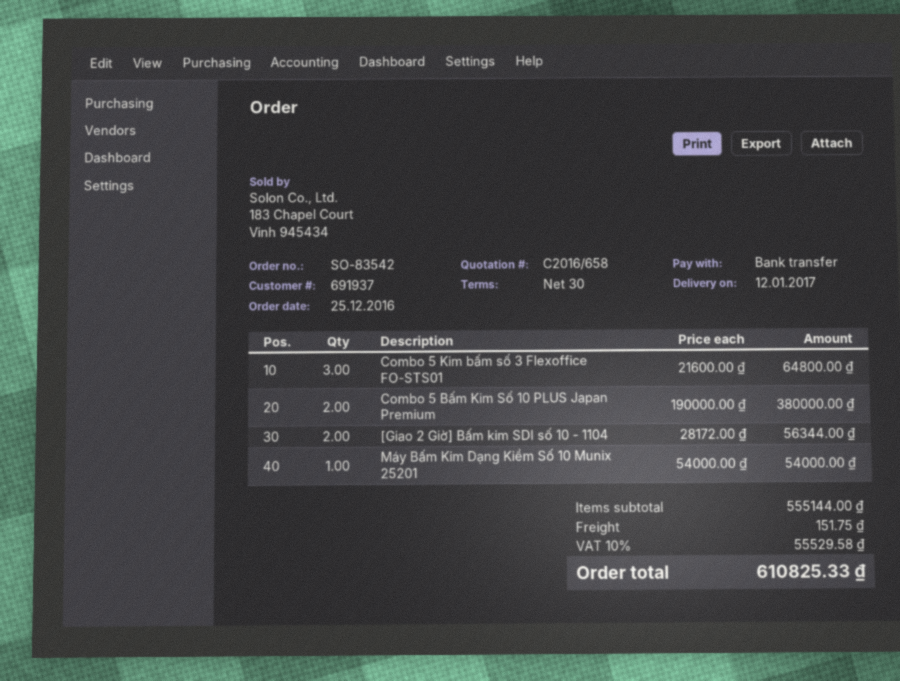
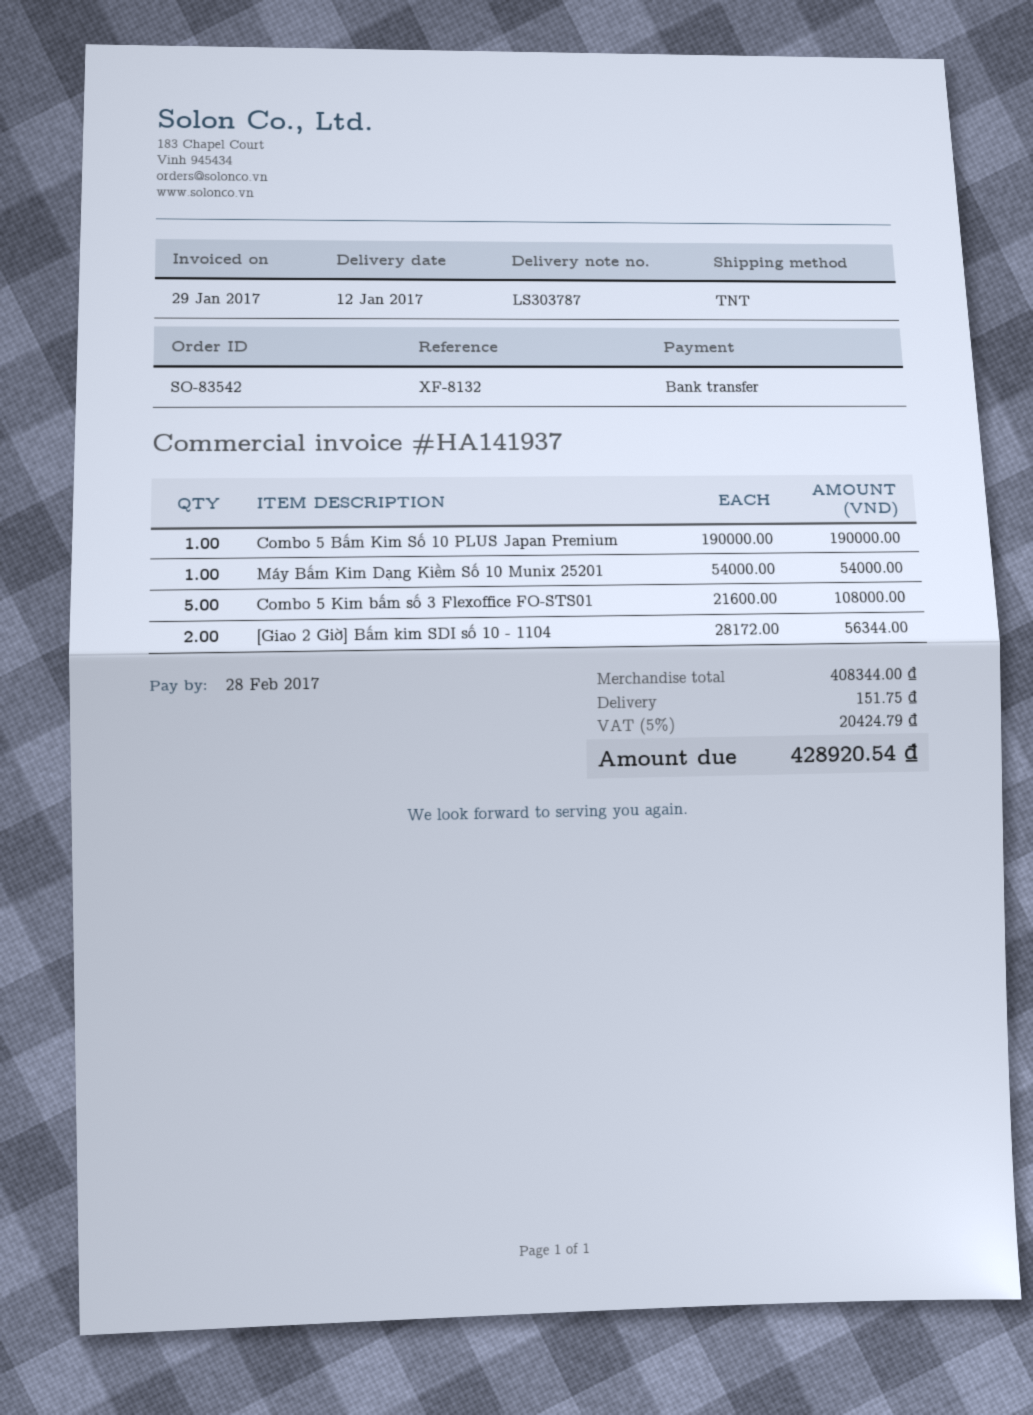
Combo 5 Kim bấm số 3 Flexoffice FO-STS01: 3 x 21600.00 = 64800.00 -> 5 x 21600.00 = 108000.00
Combo 5 Bấm Kim Số 10 PLUS Japan Premium: 2 x 190000.00 = 380000.00 -> 1 x 190000.00 = 190000.00
subtotal: 555144.00 -> 408344.00
tax: 10% = 55529.58 -> 5% = 20424.79
total: 610825.33 -> 428920.54

